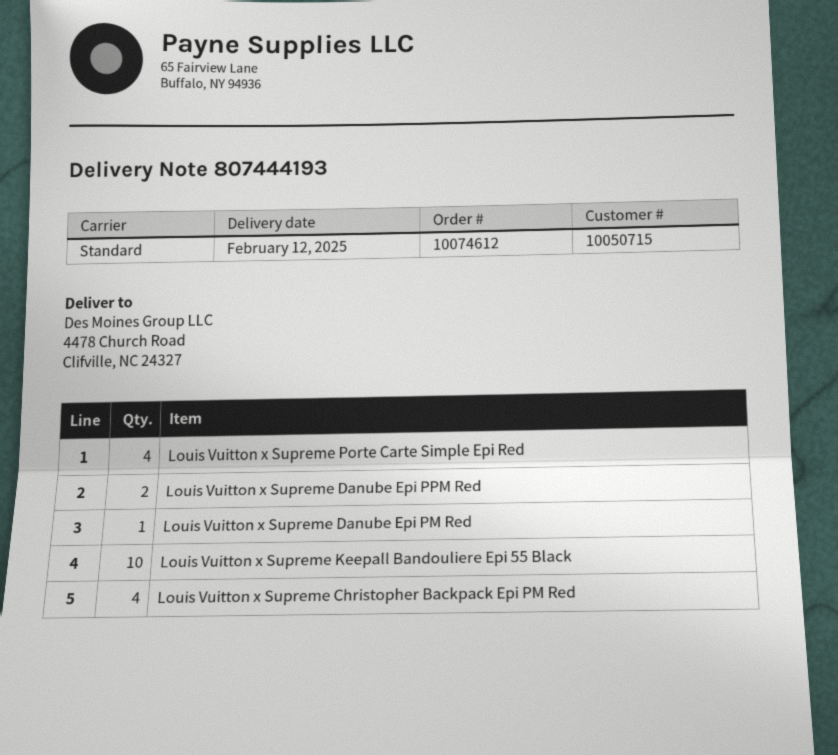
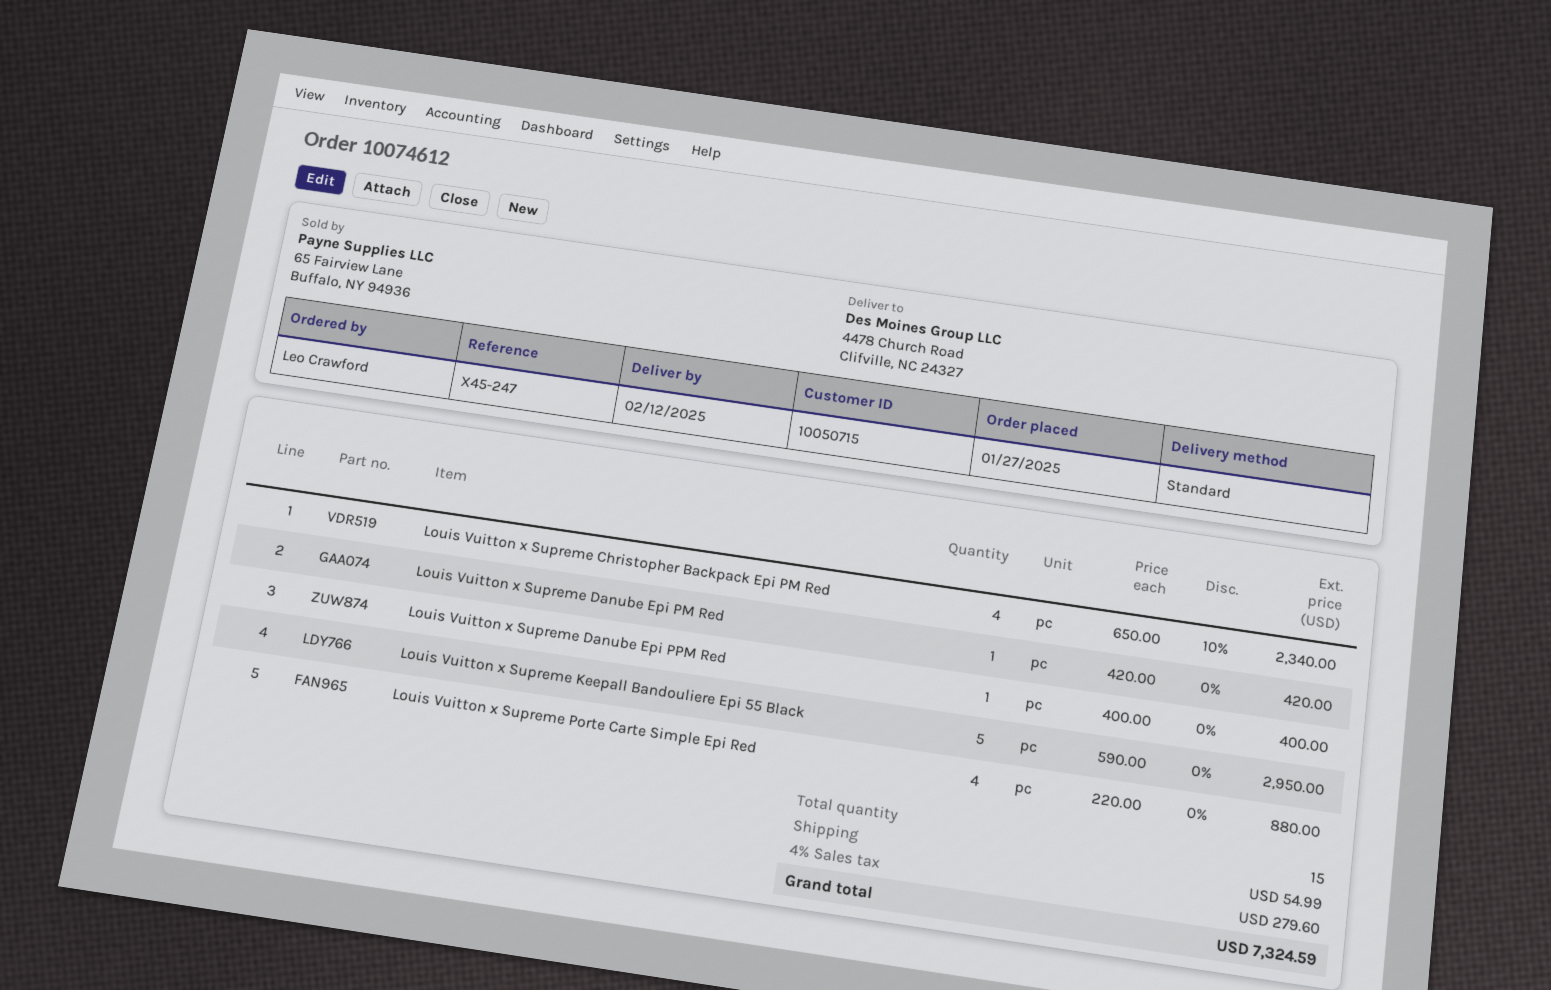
Louis Vuitton x Supreme Danube Epi PPM Red: 2 -> 1
Louis Vuitton x Supreme Keepall Bandouliere Epi 55 Black: 10 -> 5

